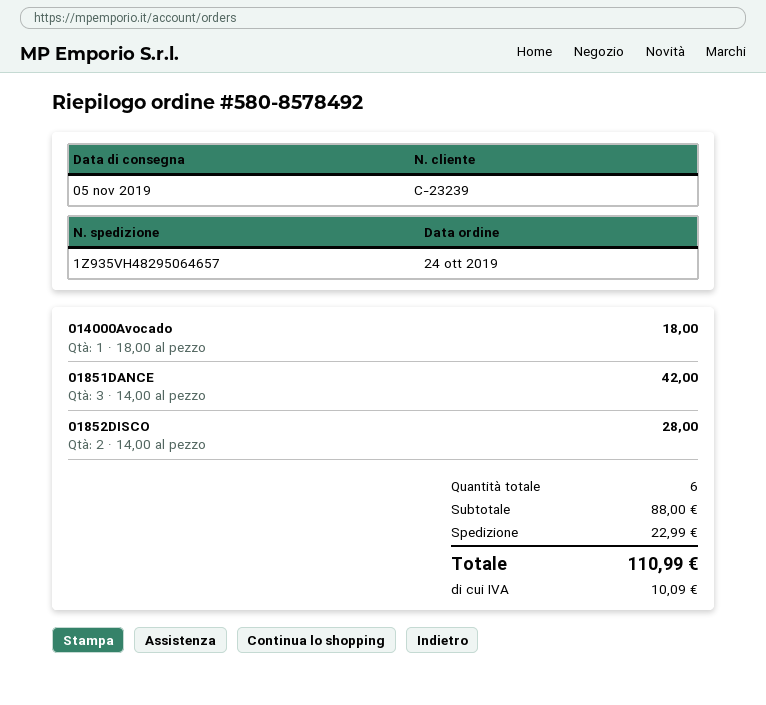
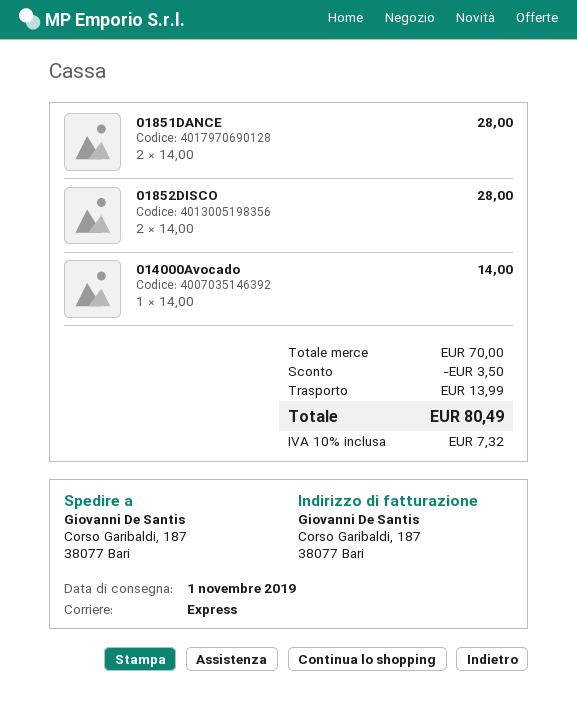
delivery date: 2019-11-05 -> 2019-11-01
014000Avocado: 1 x 18.00 = 18.00 -> 1 x 14.00 = 14.00
01851DANCE: 3 x 14.00 = 42.00 -> 2 x 14.00 = 28.00
subtotal: 88.00 -> 70.00
discount: none -> 3.50
shipping: 22.99 -> 13.99
tax: 10.09 -> 7.32
total: 110.99 -> 80.49

